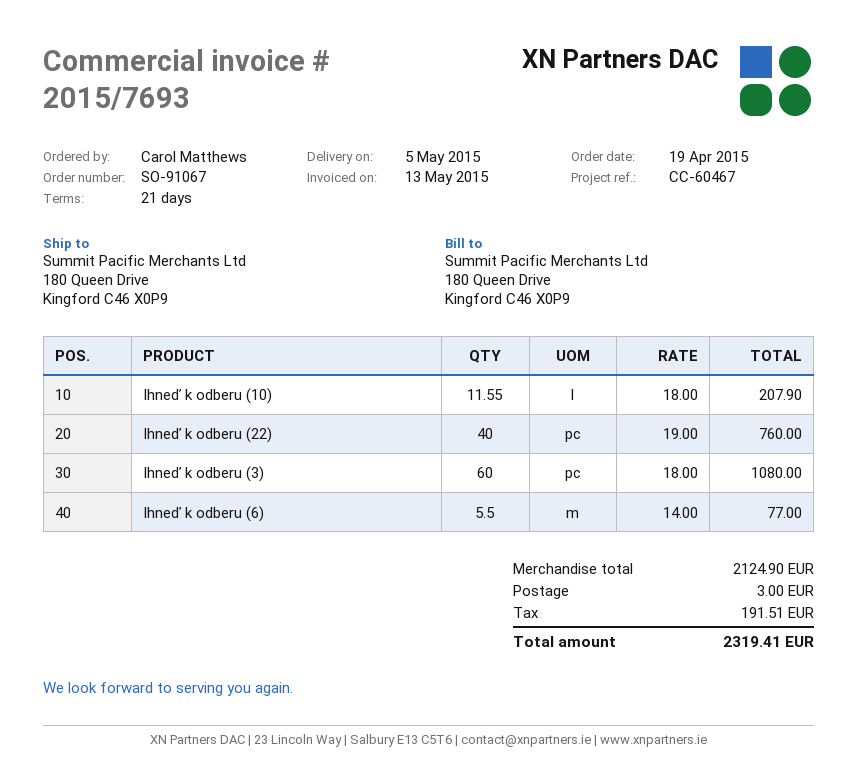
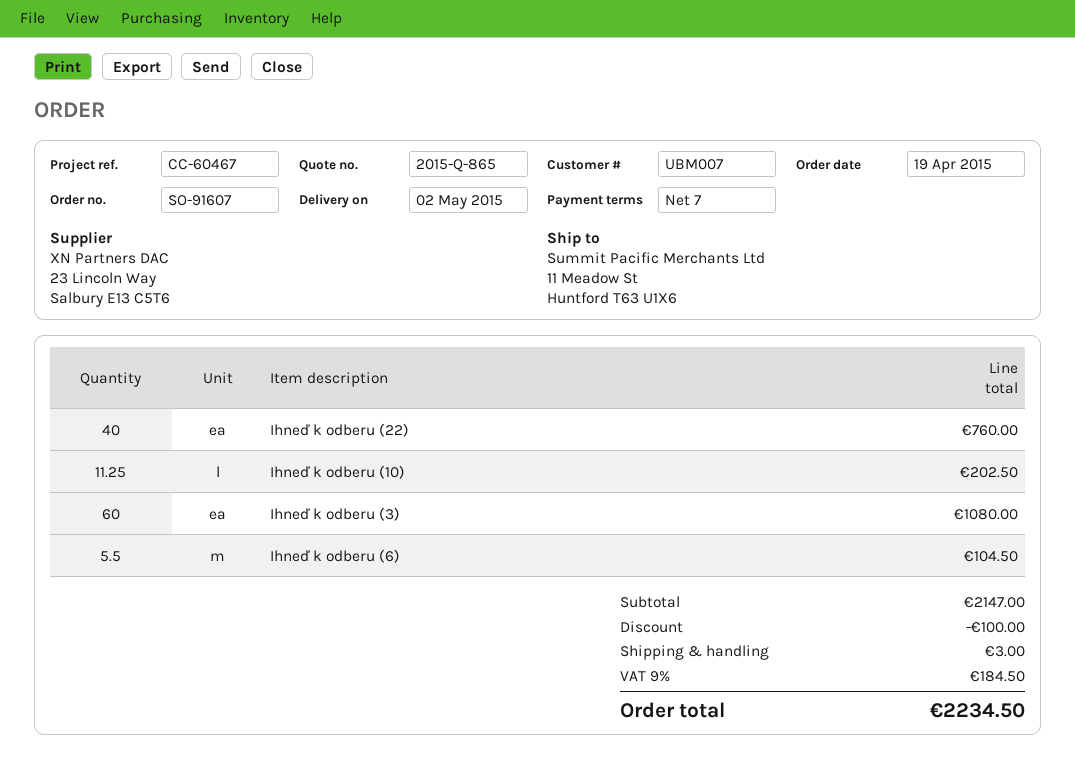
order number: SO-91067 -> SO-91607
delivery date: 2015-05-05 -> 2015-05-02
payment terms: 21 days -> 7 days
ship to: 180 Queen Drive, Kingford C46 X0P9 -> 11 Meadow St, Huntford T63 U1X6
Ihneď k odberu (10): 11.55 for 207.90 -> 11.25 for 202.50
Ihneď k odberu (6): 5.5 for 77.00 -> 5.5 for 104.50
subtotal: 2124.90 -> 2147.00
discount: none -> 100.00
tax: 191.51 -> 184.50
total: 2319.41 -> 2234.50

